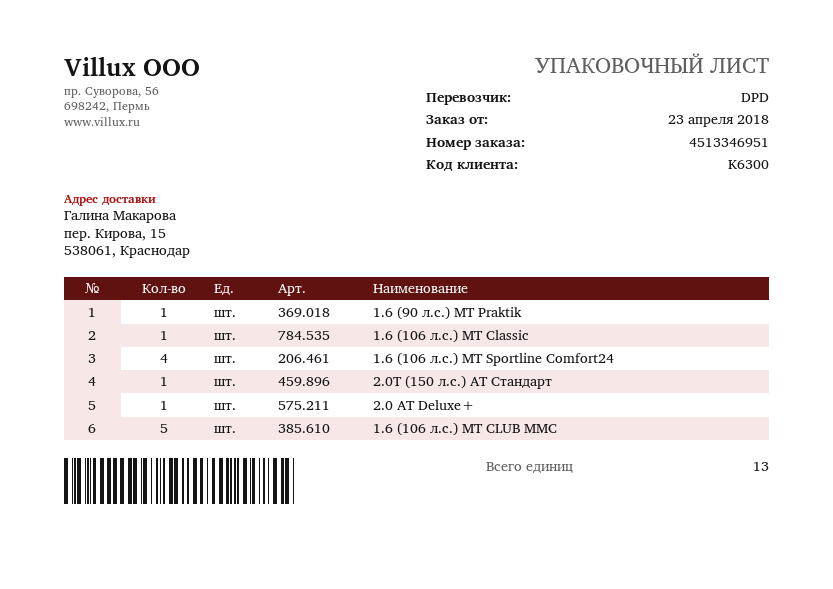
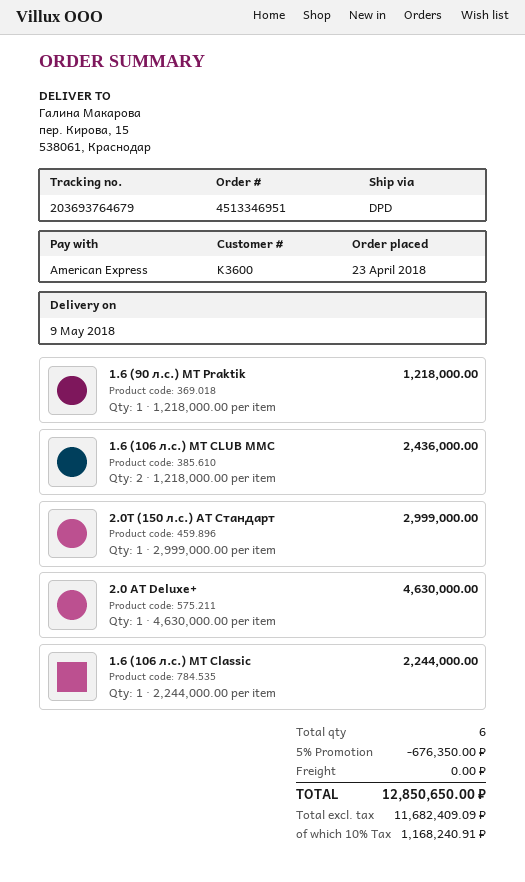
customer number: K6300 -> K3600
1.6 (106 л.с.) MT Sportline Comfort24: 4 -> none
1.6 (106 л.с.) MT CLUB MMC: 5 -> 2
total quantity: 13 -> 6

